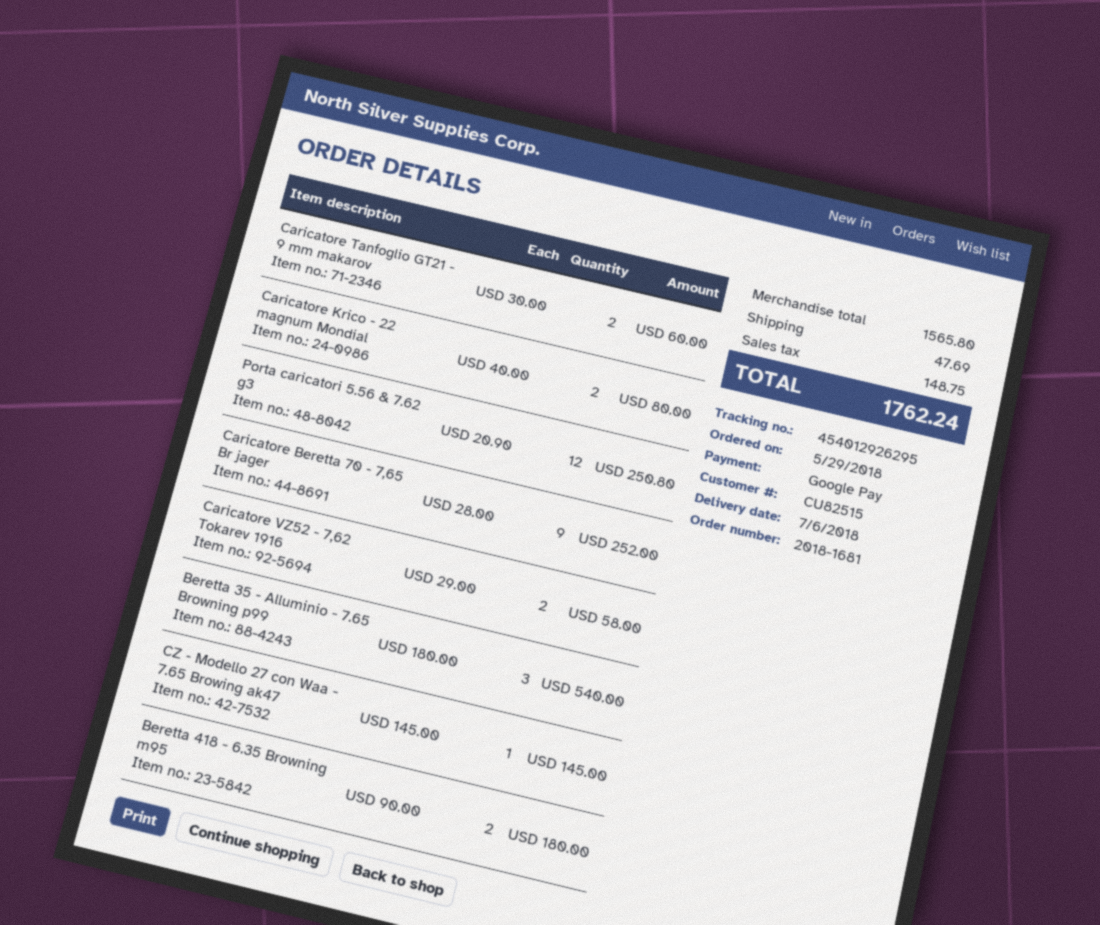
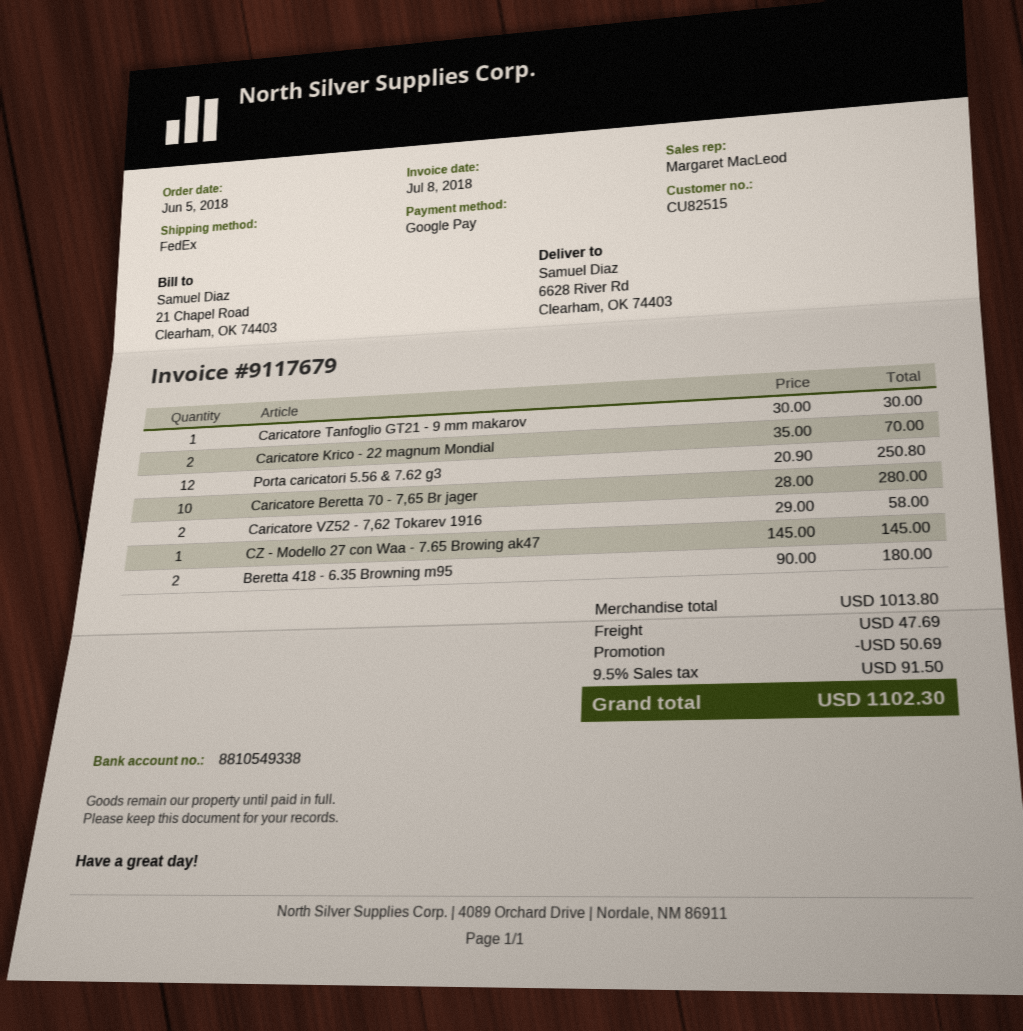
order date: 2018-05-29 -> 2018-06-05
Caricatore Tanfoglio GT21 - 9 mm makarov: 2 x 30.00 = 60.00 -> 1 x 30.00 = 30.00
Caricatore Krico - 22 magnum Mondial: 2 x 40.00 = 80.00 -> 2 x 35.00 = 70.00
Caricatore Beretta 70 - 7,65 Br jager: 9 x 28.00 = 252.00 -> 10 x 28.00 = 280.00
Beretta 35 - Alluminio - 7.65 Browning p99: 3 x 180.00 = 540.00 -> none
subtotal: 1565.80 -> 1013.80
discount: none -> 50.69
tax: 148.75 -> 91.50
total: 1762.24 -> 1102.30

